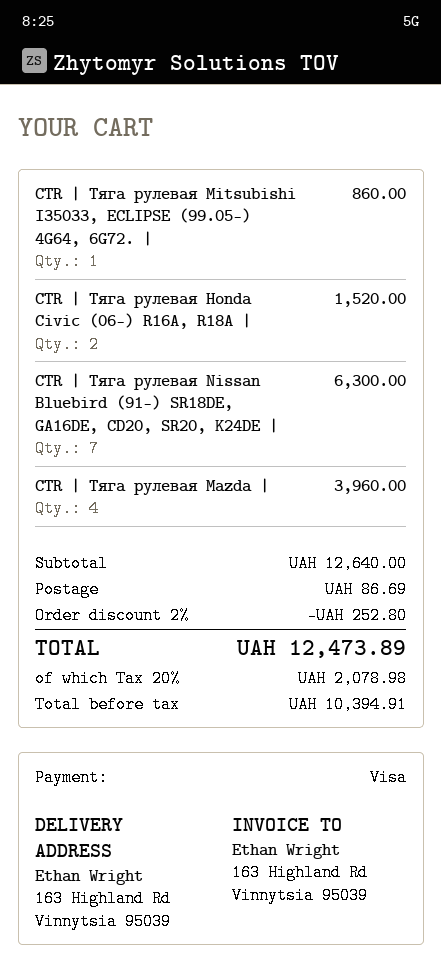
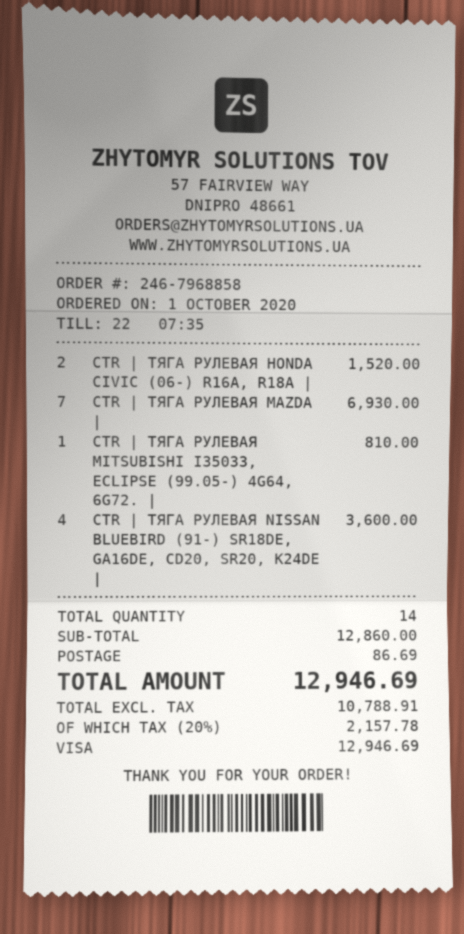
CTR | Тяга рулевая Mitsubishi I35033, ECLIPSE (99.05-) 4G64, 6G72. |: 1 for 860.00 -> 1 for 810.00
CTR | Тяга рулевая Nissan Bluebird (91-) SR18DE, GA16DE, CD20, SR20, K24DE |: 7 for 6300.00 -> 4 for 3600.00
CTR | Тяга рулевая Mazda |: 4 for 3960.00 -> 7 for 6930.00
subtotal: 12640.00 -> 12860.00
discount: 2% = 252.80 -> none
net: 10394.91 -> 10788.91
tax: 20% = 2078.98 -> 20% = 2157.78
total: 12473.89 -> 12946.69

